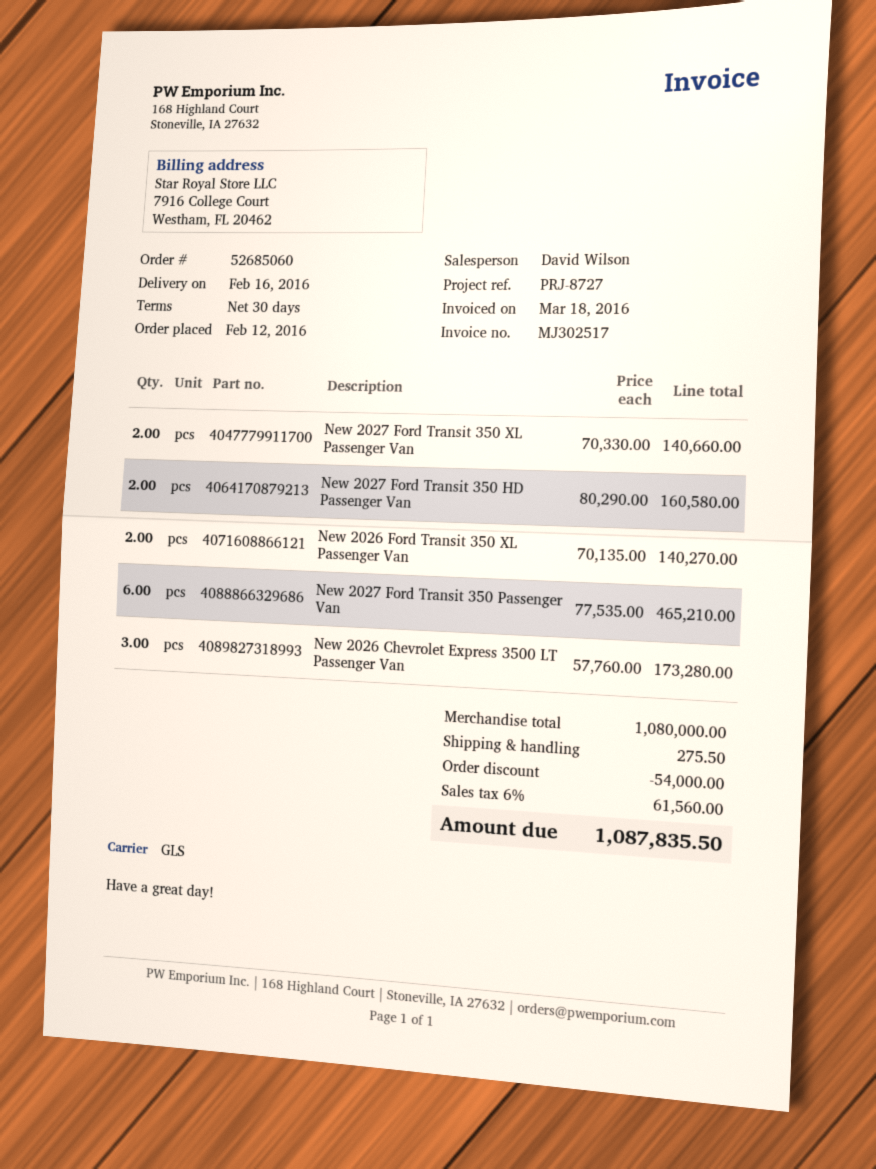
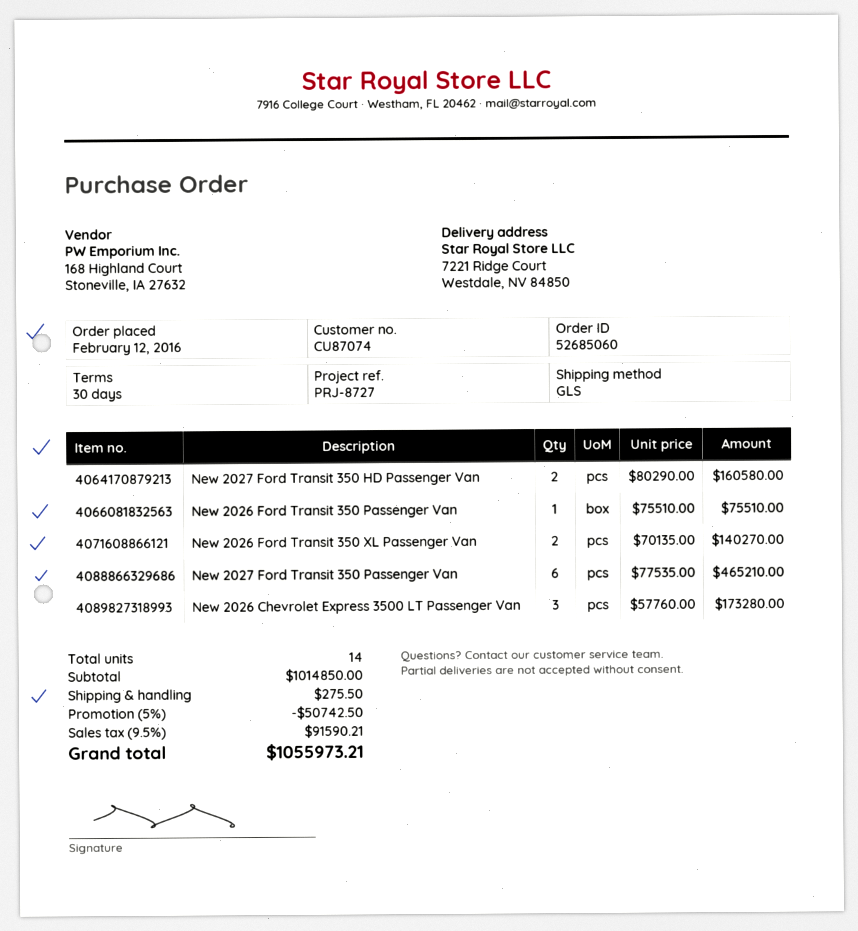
New 2027 Ford Transit 350 XL Passenger Van: 2 x 70330.00 = 140660.00 -> none
New 2026 Ford Transit 350 Passenger Van: none -> 1 x 75510.00 = 75510.00
subtotal: 1080000.00 -> 1014850.00
discount: 54000.00 -> 50742.50
tax: 6% = 61560.00 -> 9.5% = 91590.21
total: 1087835.50 -> 1055973.21

